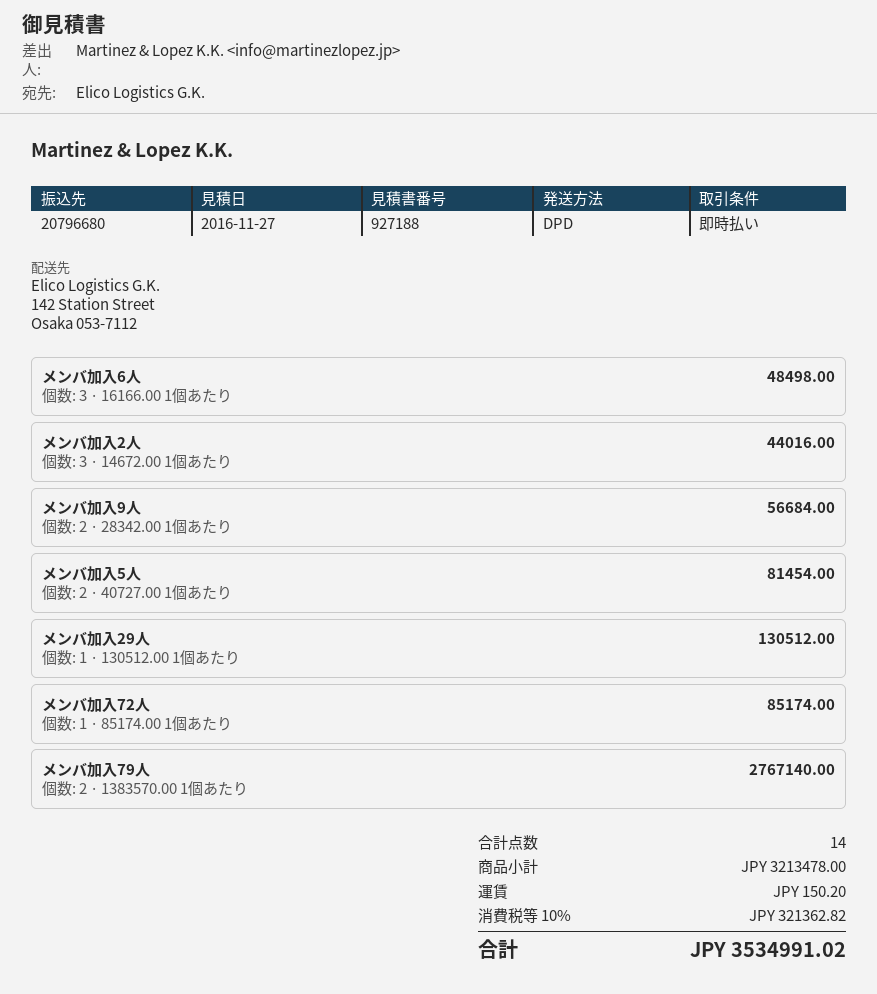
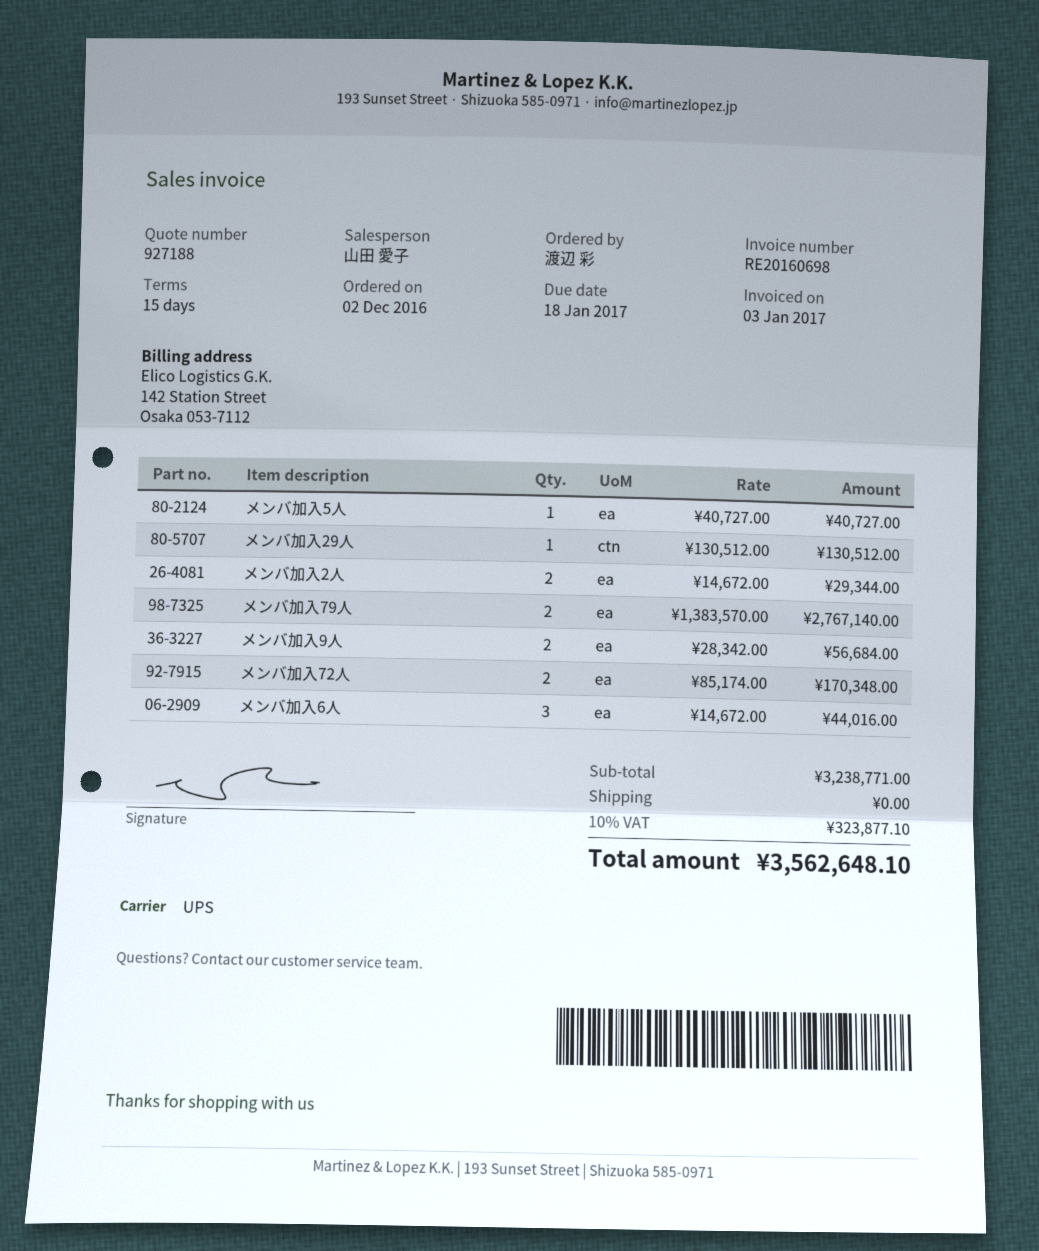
payment terms: on receipt -> 15 days
shipping method: DPD -> UPS
メンバ加入6人: 3 x 16166.00 = 48498.00 -> 3 x 14672.00 = 44016.00
メンバ加入2人: 3 x 14672.00 = 44016.00 -> 2 x 14672.00 = 29344.00
メンバ加入5人: 2 x 40727.00 = 81454.00 -> 1 x 40727.00 = 40727.00
メンバ加入72人: 1 x 85174.00 = 85174.00 -> 2 x 85174.00 = 170348.00
subtotal: 3213478.00 -> 3238771.00
shipping: 150.20 -> 0.00
tax: 10% = 321362.82 -> 10% = 323877.10
total: 3534991.02 -> 3562648.10

